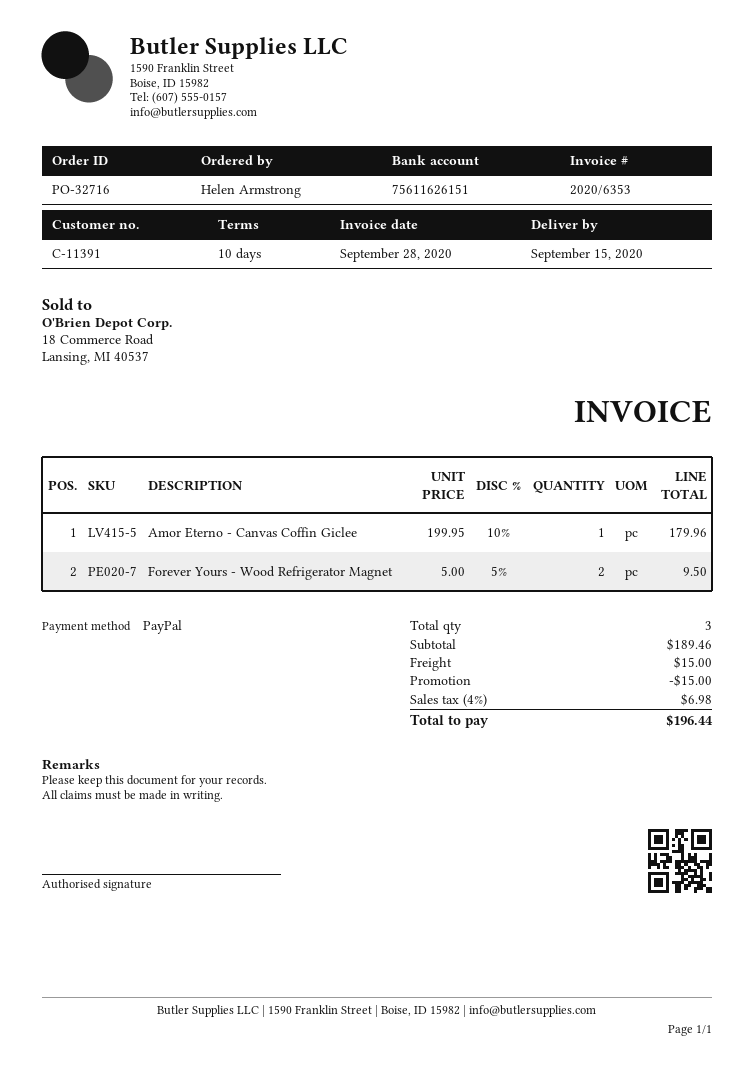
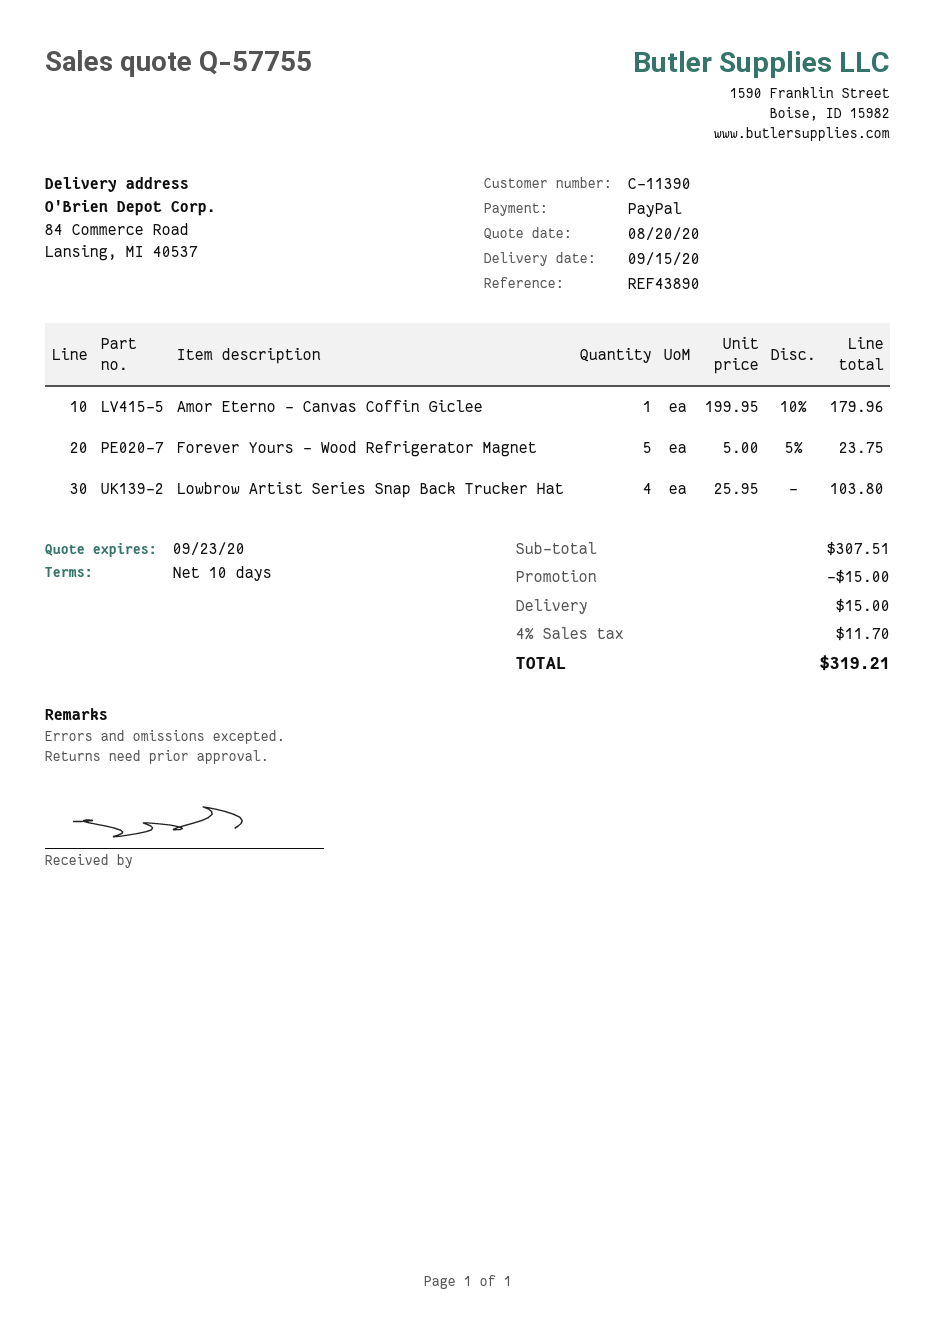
customer number: C-11391 -> C-11390
Forever Yours - Wood Refrigerator Magnet: 2 x 5.00 - 5% = 9.50 -> 5 x 5.00 - 5% = 23.75
Lowbrow Artist Series Snap Back Trucker Hat: none -> 4 x 25.95 = 103.80
subtotal: 189.46 -> 307.51
tax: 4% = 6.98 -> 4% = 11.70
total: 196.44 -> 319.21

